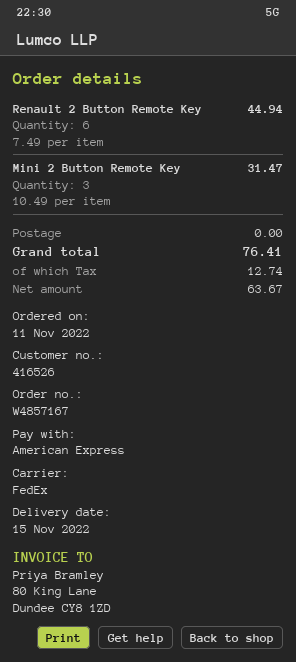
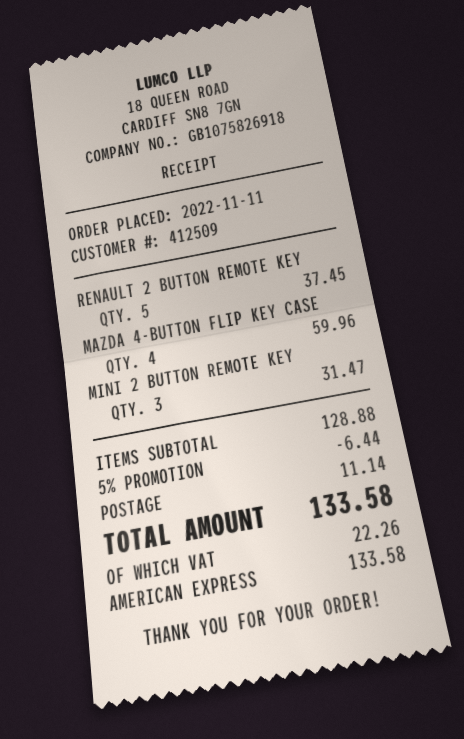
customer number: 416526 -> 412509
Renault 2 Button Remote Key: 6 for 44.94 -> 5 for 37.45
MAZDA 4-BUTTON FLIP KEY CASE: none -> 4 for 59.96
discount: none -> 5% = 6.44
shipping: 0.00 -> 11.14
tax: 12.74 -> 22.26
total: 76.41 -> 133.58

